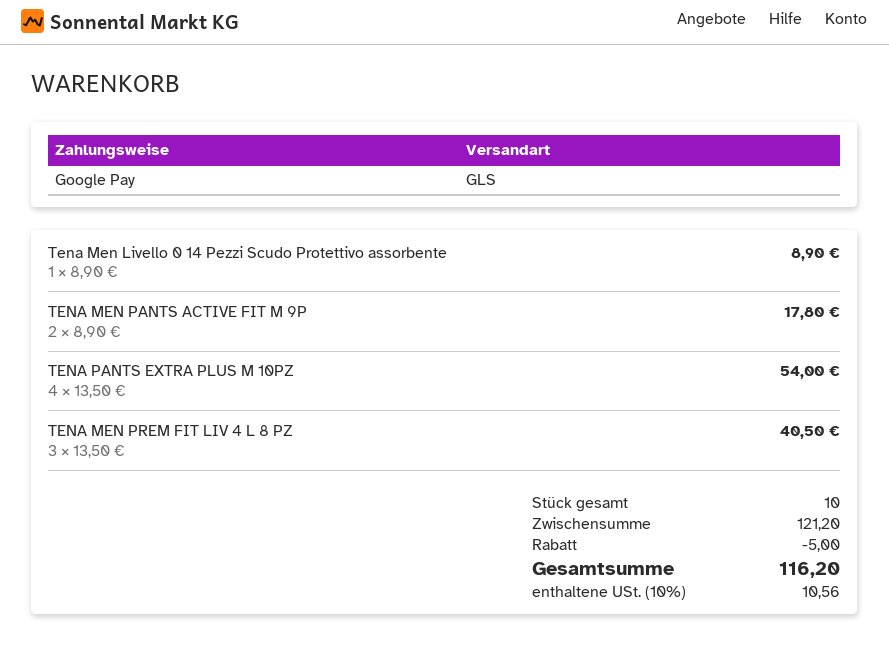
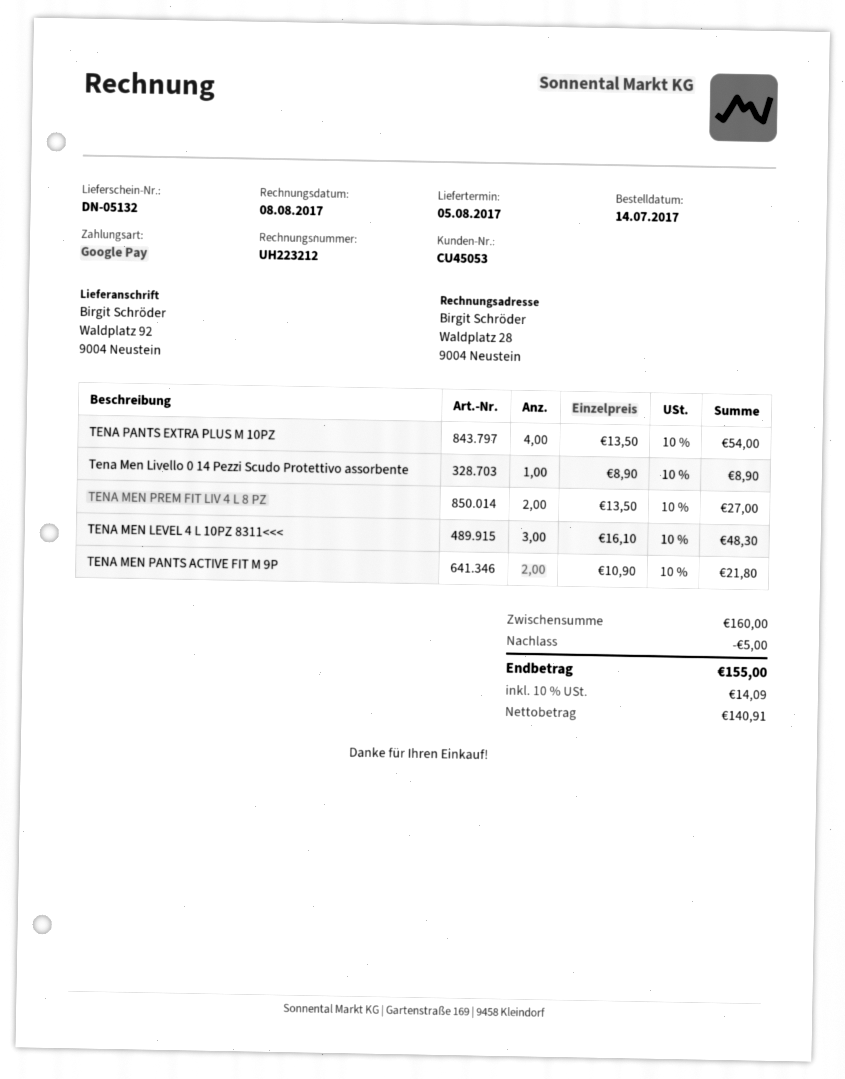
TENA MEN PANTS ACTIVE FIT M 9P: 2 x 8.90 = 17.80 -> 2 x 10.90 = 21.80
TENA MEN PREM FIT LIV 4 L 8 PZ: 3 x 13.50 = 40.50 -> 2 x 13.50 = 27.00
TENA MEN LEVEL 4 L 10PZ 8311<<<: none -> 3 x 16.10 = 48.30
subtotal: 121.20 -> 160.00
tax: 10% = 10.56 -> 10% = 14.09
total: 116.20 -> 155.00

